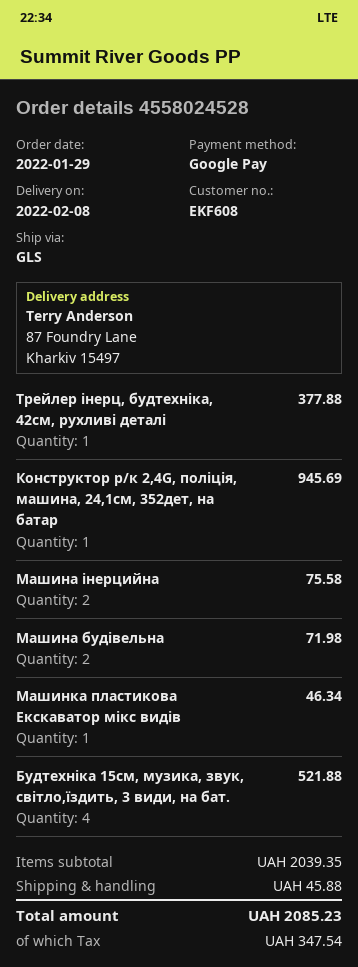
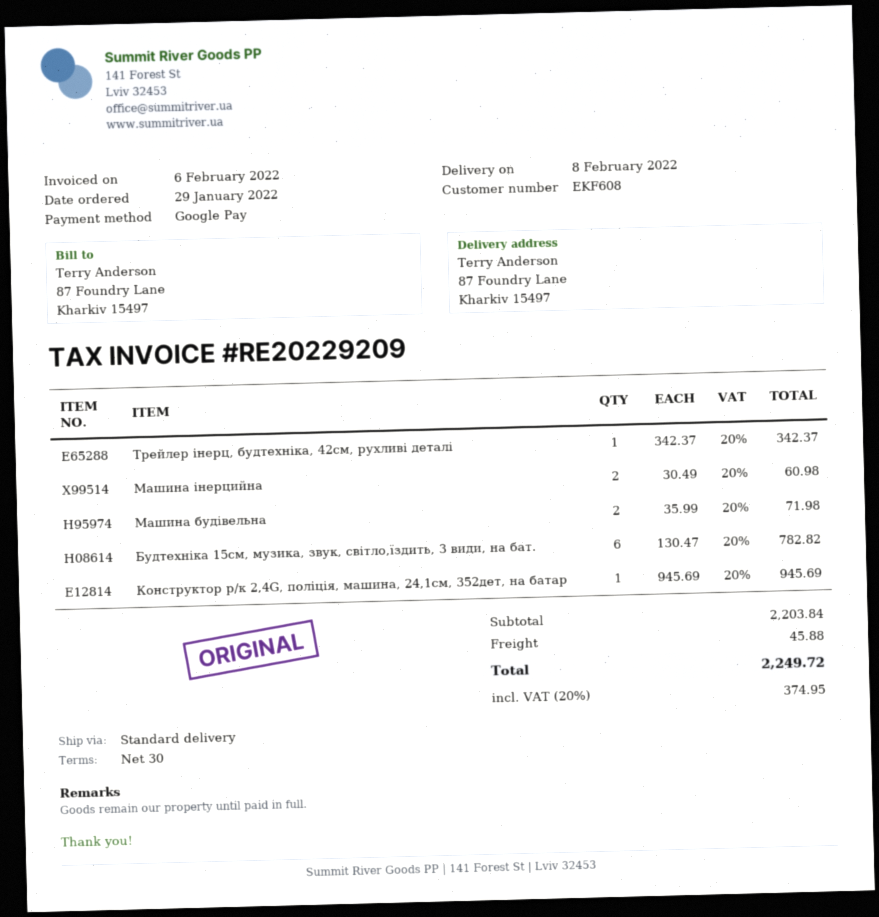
shipping method: GLS -> standard
Трейлер інерц, будтехніка, 42см, рухливі деталі: 1 for 377.88 -> 1 for 342.37
Машина інерцийна: 2 for 75.58 -> 2 for 60.98
Машинка пластикова Екскаватор мікс видів: 1 for 46.34 -> none
Будтехніка 15см, музика, звук, світло,їздить, 3 види, на бат.: 4 for 521.88 -> 6 for 782.82
subtotal: 2039.35 -> 2203.84
tax: 347.54 -> 374.95
total: 2085.23 -> 2249.72

